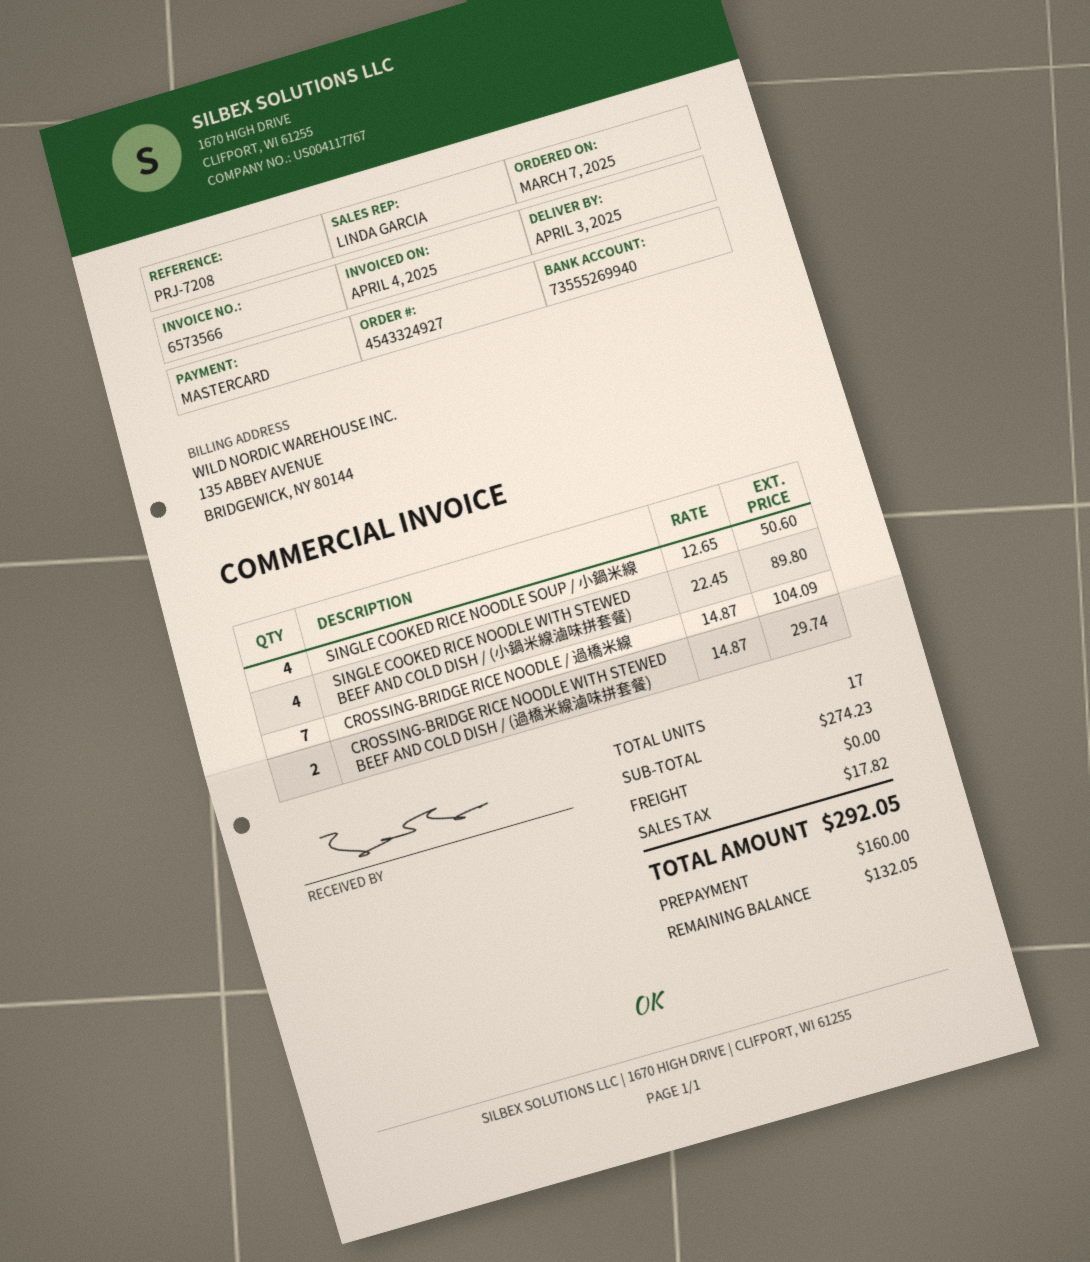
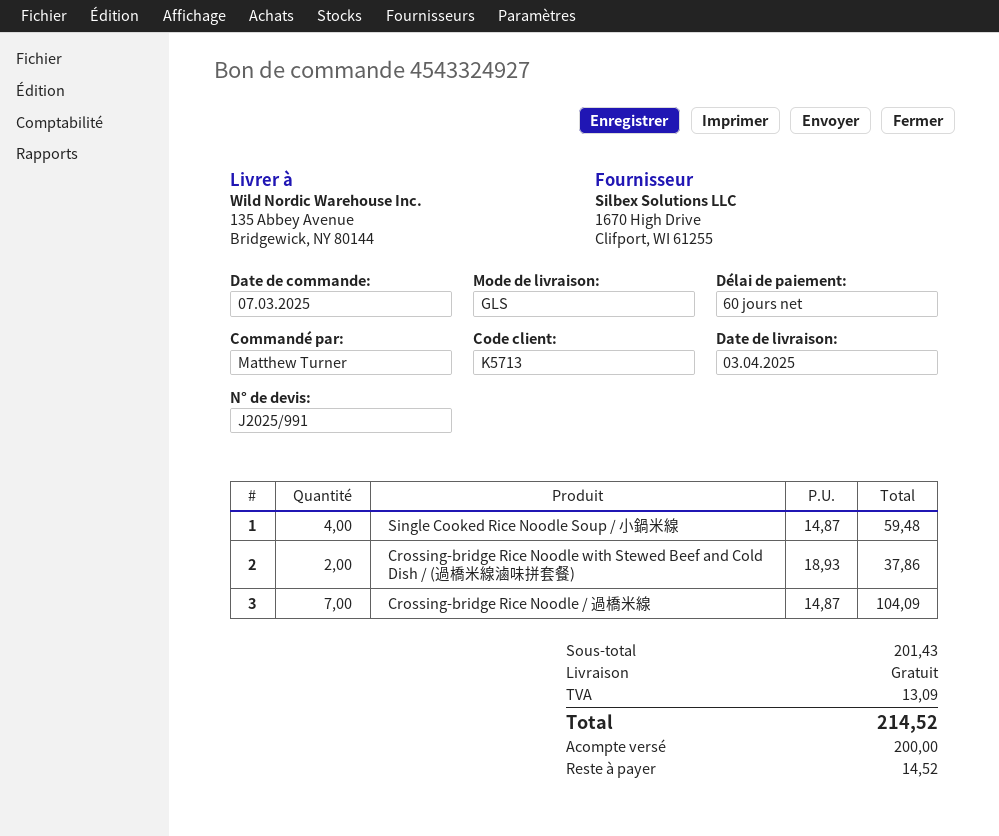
SINGLE COOKED RICE NOODLE SOUP / 小鍋米線: 4 x 12.65 = 50.60 -> 4 x 14.87 = 59.48
SINGLE COOKED RICE NOODLE WITH STEWED BEEF AND COLD DISH / (小鍋米線滷味拼套餐): 4 x 22.45 = 89.80 -> none
CROSSING-BRIDGE RICE NOODLE WITH STEWED BEEF AND COLD DISH / (過橋米線滷味拼套餐): 2 x 14.87 = 29.74 -> 2 x 18.93 = 37.86
subtotal: 274.23 -> 201.43
tax: 17.82 -> 13.09
total: 292.05 -> 214.52
deposit: 160.00 -> 200.00
balance: 132.05 -> 14.52

